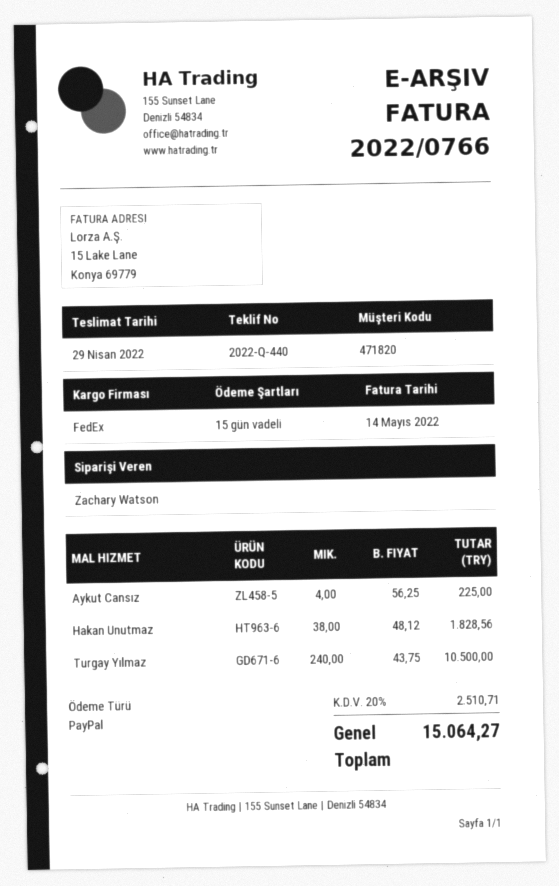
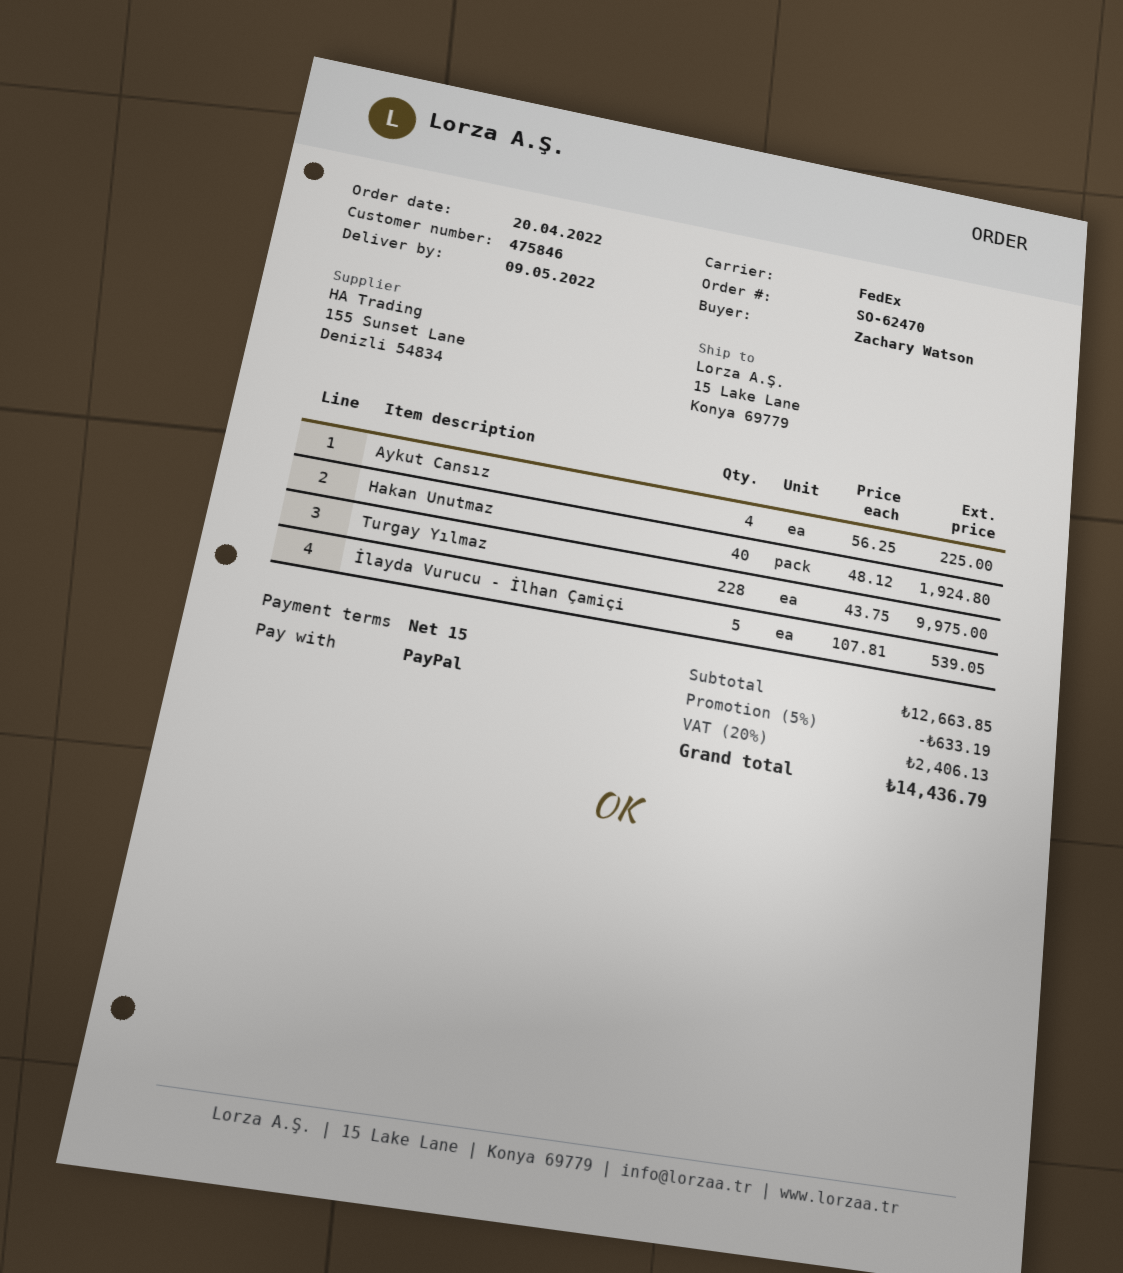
delivery date: 2022-04-29 -> 2022-05-09
customer number: 471820 -> 475846
Hakan Unutmaz: 38 x 48.12 = 1828.56 -> 40 x 48.12 = 1924.80
Turgay Yılmaz: 240 x 43.75 = 10500.00 -> 228 x 43.75 = 9975.00
İlayda Vurucu - İlhan Çamiçi: none -> 5 x 107.81 = 539.05
discount: none -> 5% = 633.19
tax: 20% = 2510.71 -> 20% = 2406.13
total: 15064.27 -> 14436.79

